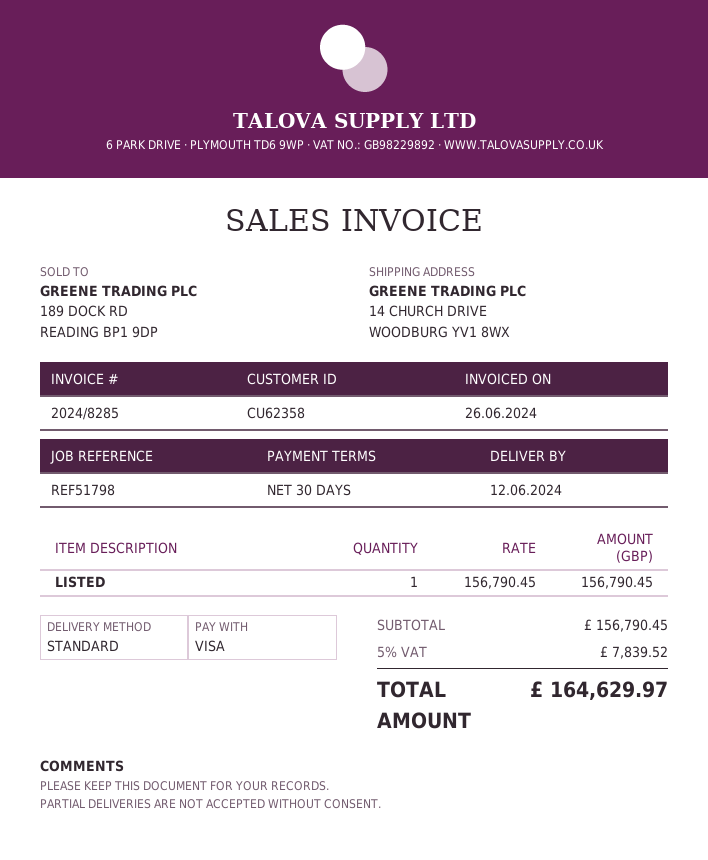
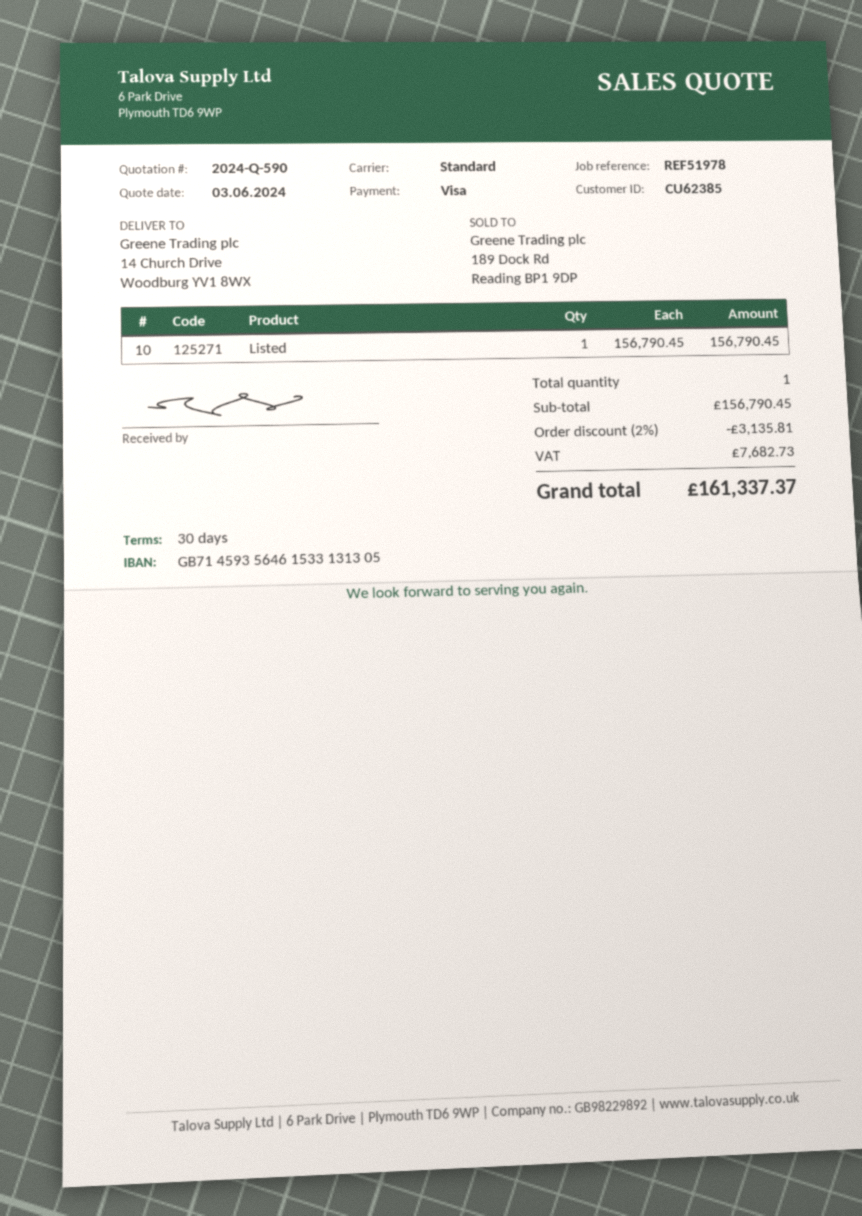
customer number: CU62358 -> CU62385
reference: REF51798 -> REF51978
discount: none -> 2% = 3135.81
tax: 7839.52 -> 7682.73
total: 164629.97 -> 161337.37

